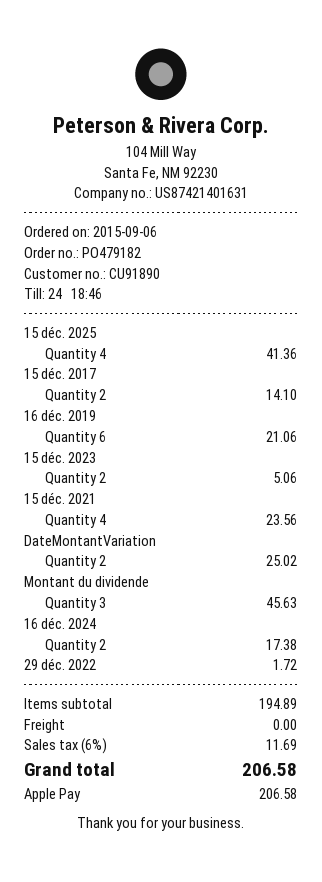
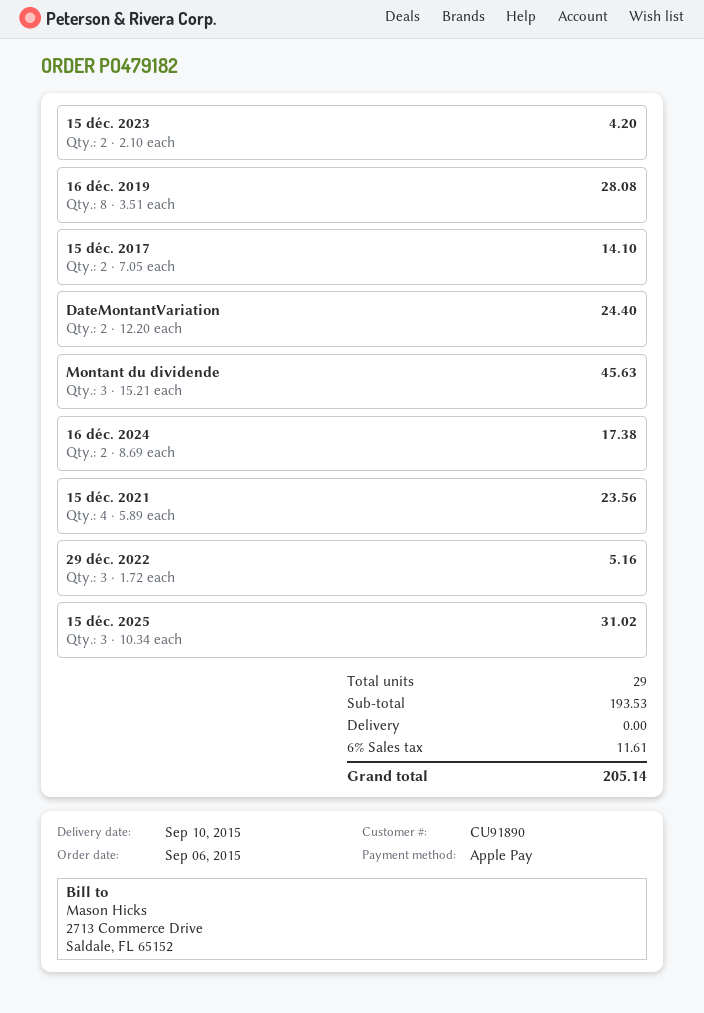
15 déc. 2025: 4 for 41.36 -> 3 for 31.02
16 déc. 2019: 6 for 21.06 -> 8 for 28.08
15 déc. 2023: 2 for 5.06 -> 2 for 4.20
DateMontantVariation: 2 for 25.02 -> 2 for 24.40
29 déc. 2022: 1 for 1.72 -> 3 for 5.16
subtotal: 194.89 -> 193.53
tax: 6% = 11.69 -> 6% = 11.61
total: 206.58 -> 205.14

